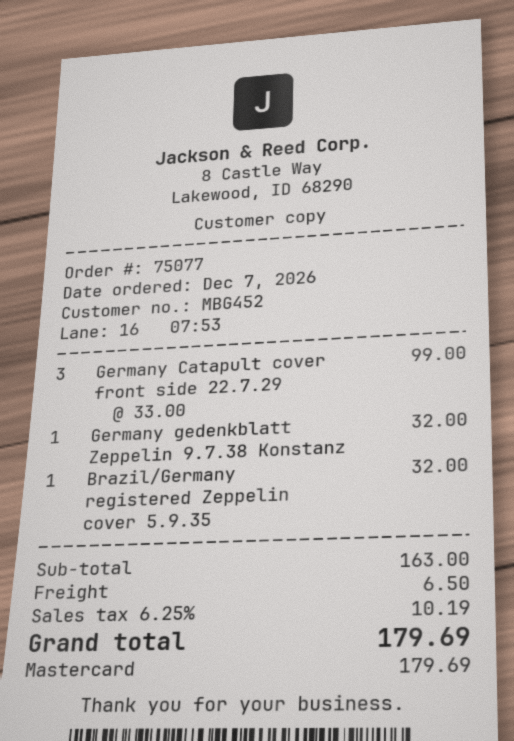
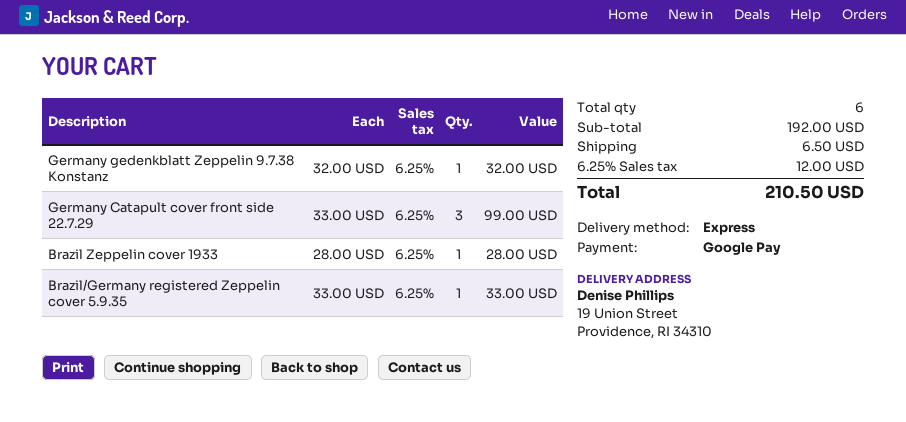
payment method: Mastercard -> Google Pay
Brazil/Germany registered Zeppelin cover 5.9.35: 1 x 32.00 = 32.00 -> 1 x 33.00 = 33.00
Brazil Zeppelin cover 1933: none -> 1 x 28.00 = 28.00
subtotal: 163.00 -> 192.00
tax: 6.25% = 10.19 -> 6.25% = 12.00
total: 179.69 -> 210.50

